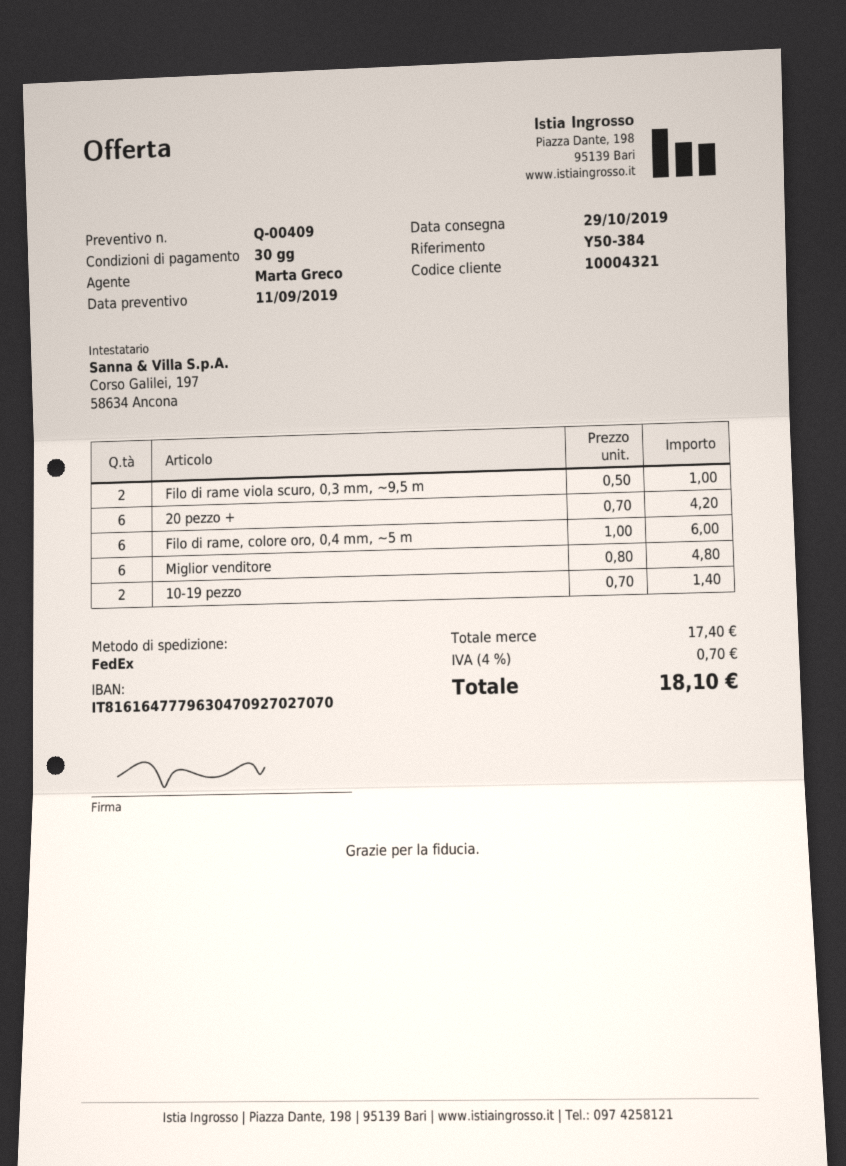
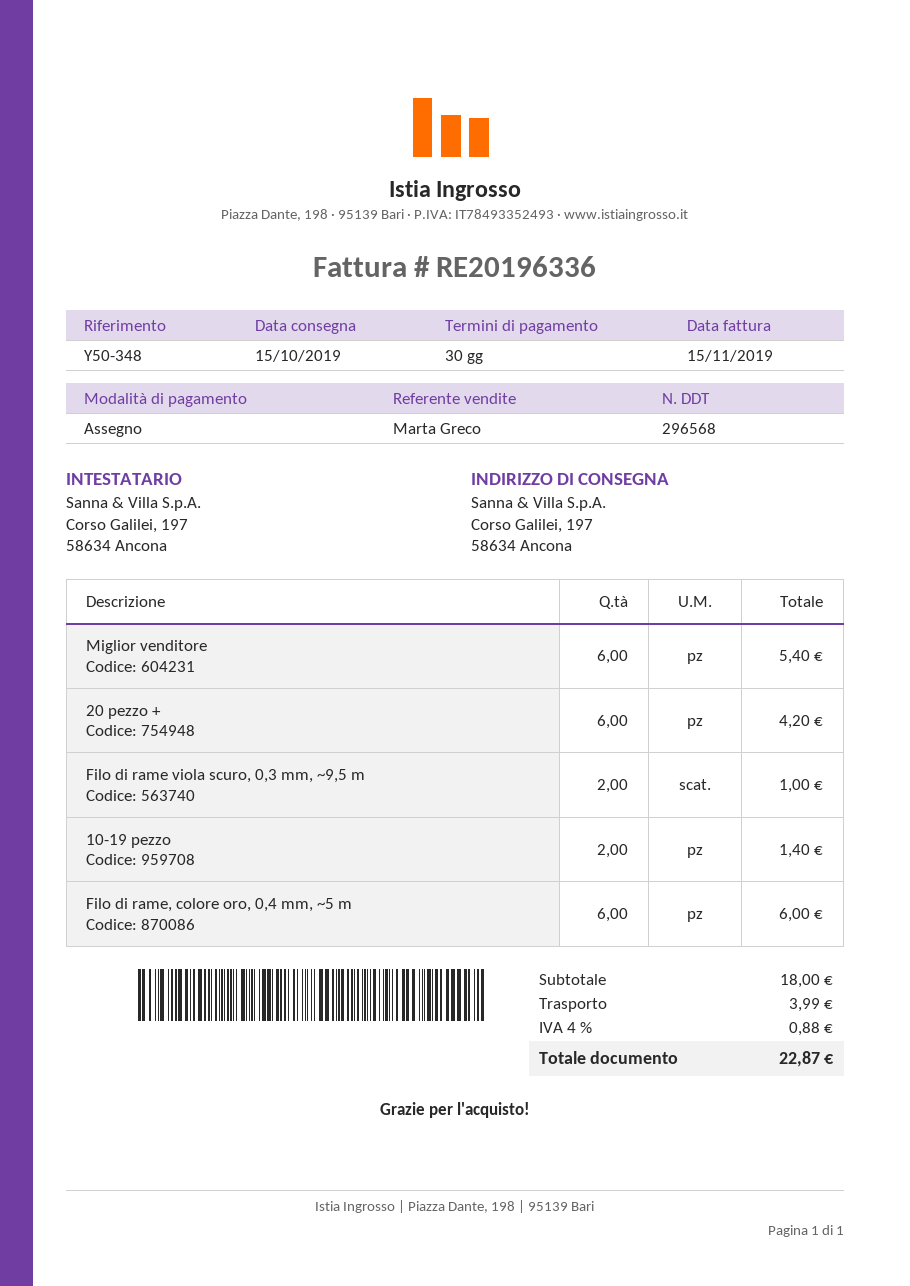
delivery date: 2019-10-29 -> 2019-10-15
reference: Y50-384 -> Y50-348
Miglior venditore: 6 for 4.80 -> 6 for 5.40
subtotal: 17.40 -> 18.00
shipping: none -> 3.99
tax: 4% = 0.70 -> 4% = 0.88
total: 18.10 -> 22.87

